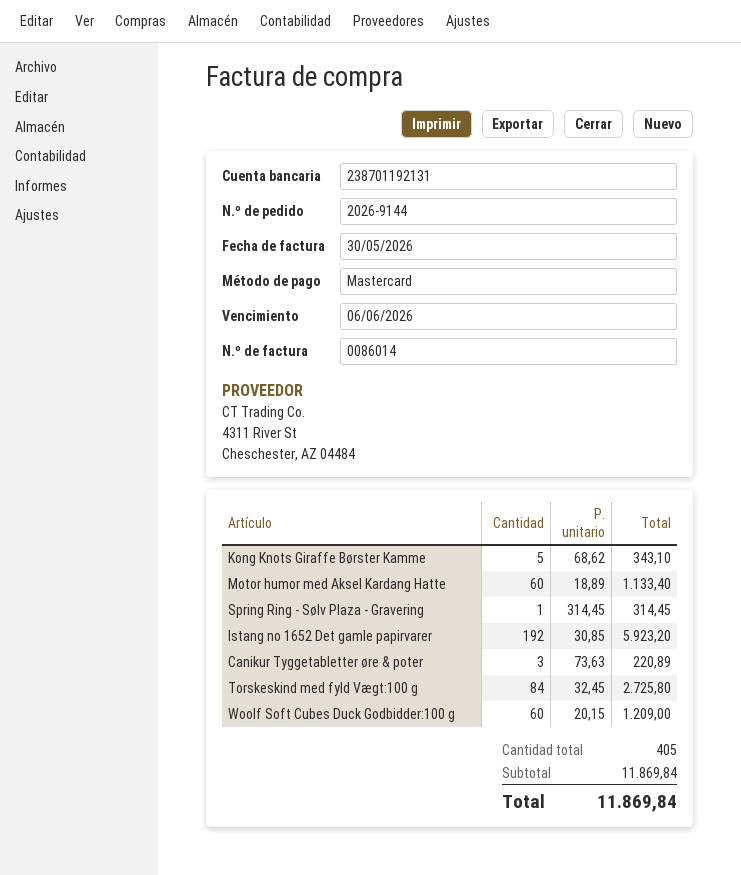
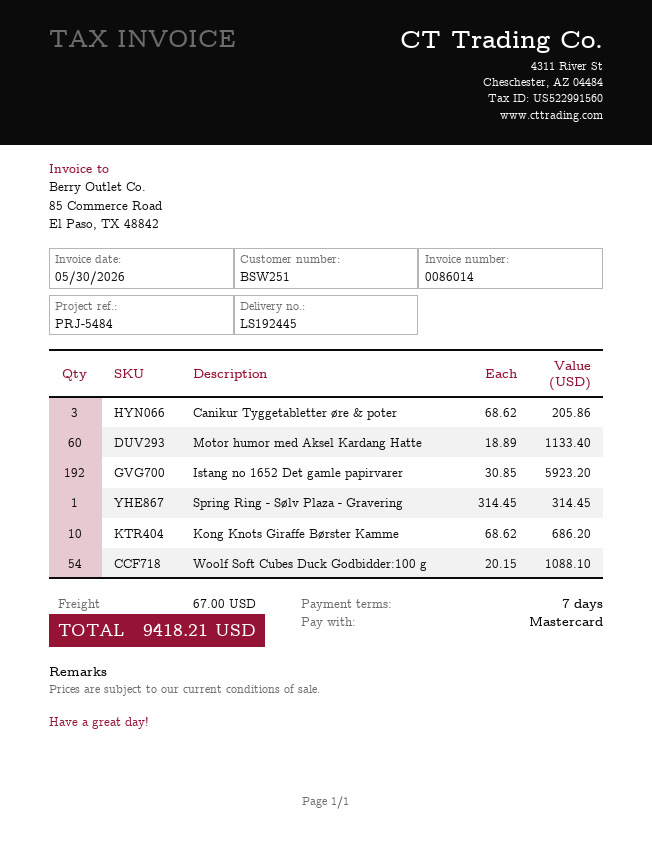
Kong Knots Giraffe Børster Kamme: 5 x 68.62 = 343.10 -> 10 x 68.62 = 686.20
Canikur Tyggetabletter øre & poter: 3 x 73.63 = 220.89 -> 3 x 68.62 = 205.86
Torskeskind med fyld Vægt:100 g: 84 x 32.45 = 2725.80 -> none
Woolf Soft Cubes Duck Godbidder:100 g: 60 x 20.15 = 1209.00 -> 54 x 20.15 = 1088.10
shipping: none -> 67.00
total: 11869.84 -> 9418.21

